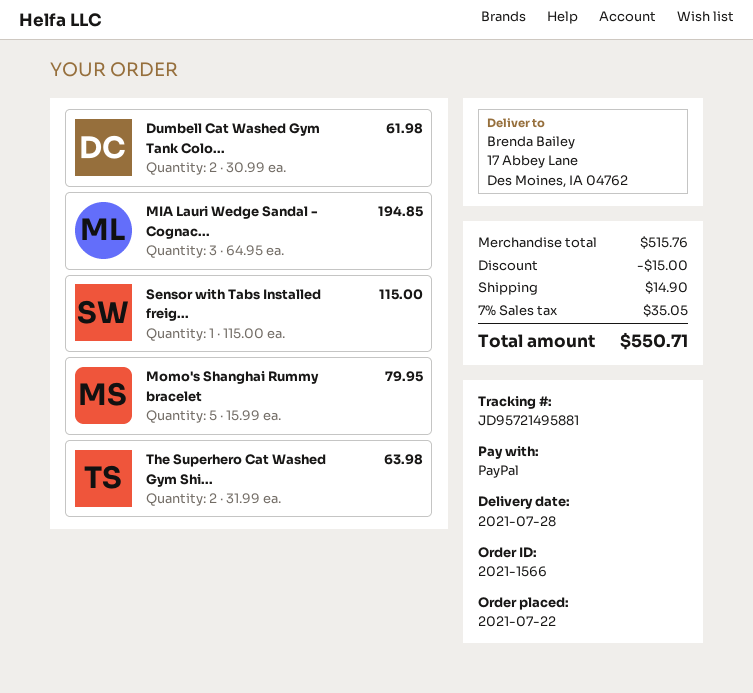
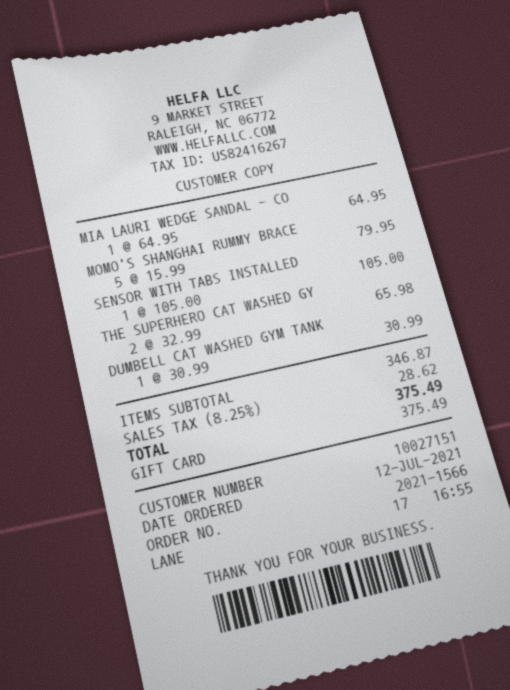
order date: 2021-07-22 -> 2021-07-12
payment method: PayPal -> gift card
Dumbell Cat Washed Gym Tank Colo...: 2 x 30.99 = 61.98 -> 1 x 30.99 = 30.99
MIA Lauri Wedge Sandal - Cognac...: 3 x 64.95 = 194.85 -> 1 x 64.95 = 64.95
Sensor with Tabs Installed freig...: 1 x 115.00 = 115.00 -> 1 x 105.00 = 105.00
The Superhero Cat Washed Gym Shi...: 2 x 31.99 = 63.98 -> 2 x 32.99 = 65.98
subtotal: 515.76 -> 346.87
discount: 15.00 -> none
shipping: 14.90 -> none
tax: 7% = 35.05 -> 8.25% = 28.62
total: 550.71 -> 375.49

